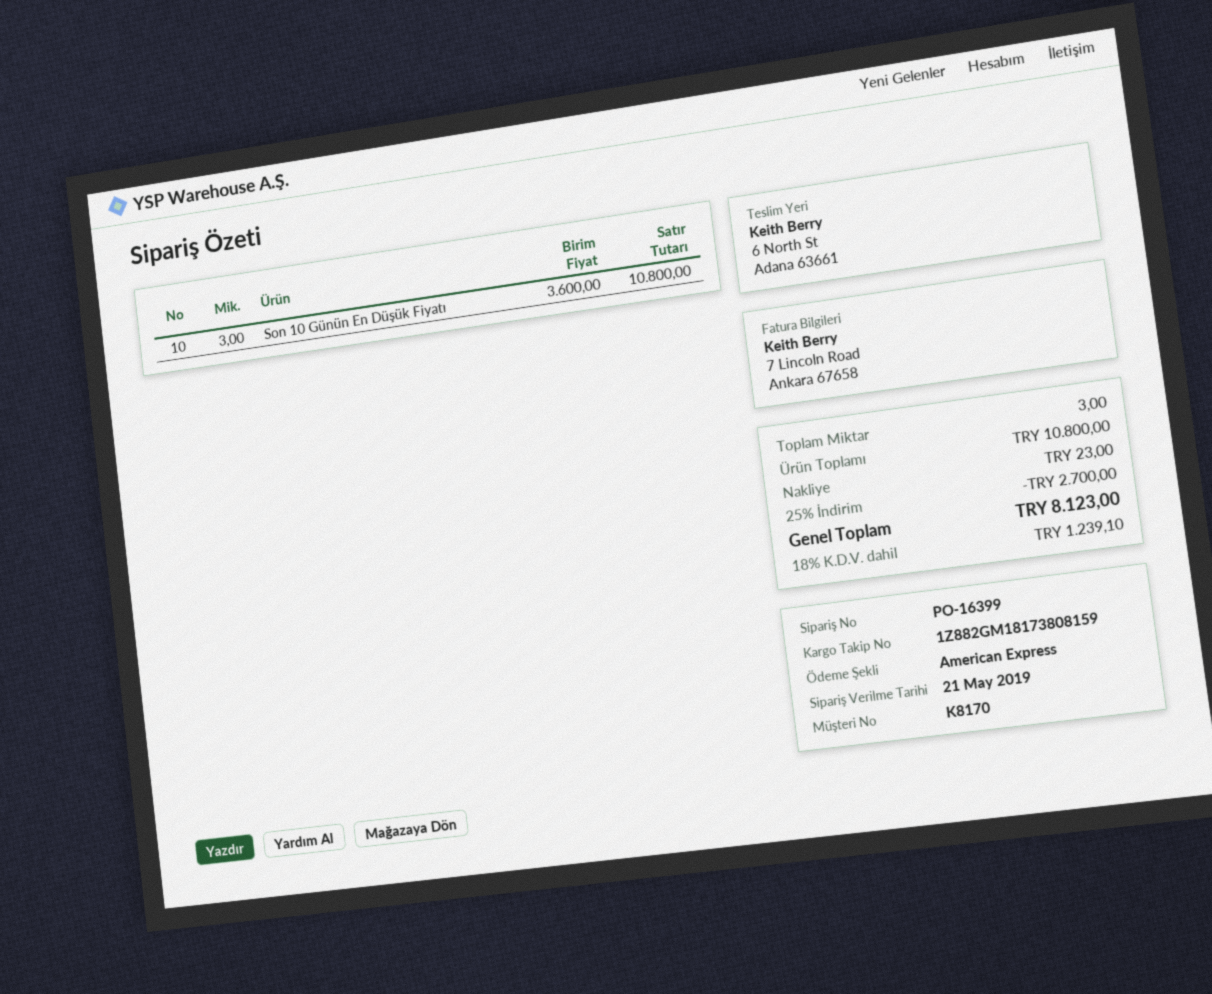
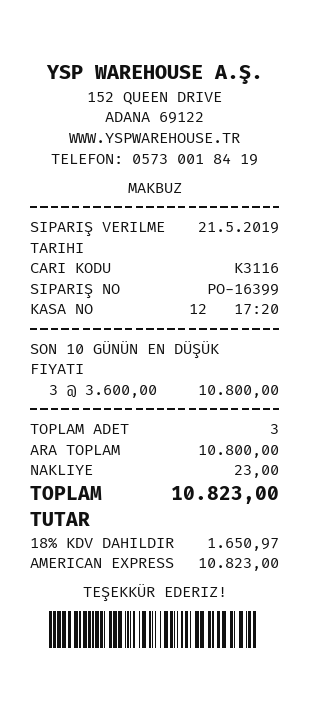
customer number: K8170 -> K3116
discount: 25% = 2700.00 -> none
tax: 18% = 1239.10 -> 18% = 1650.97
total: 8123.00 -> 10823.00

